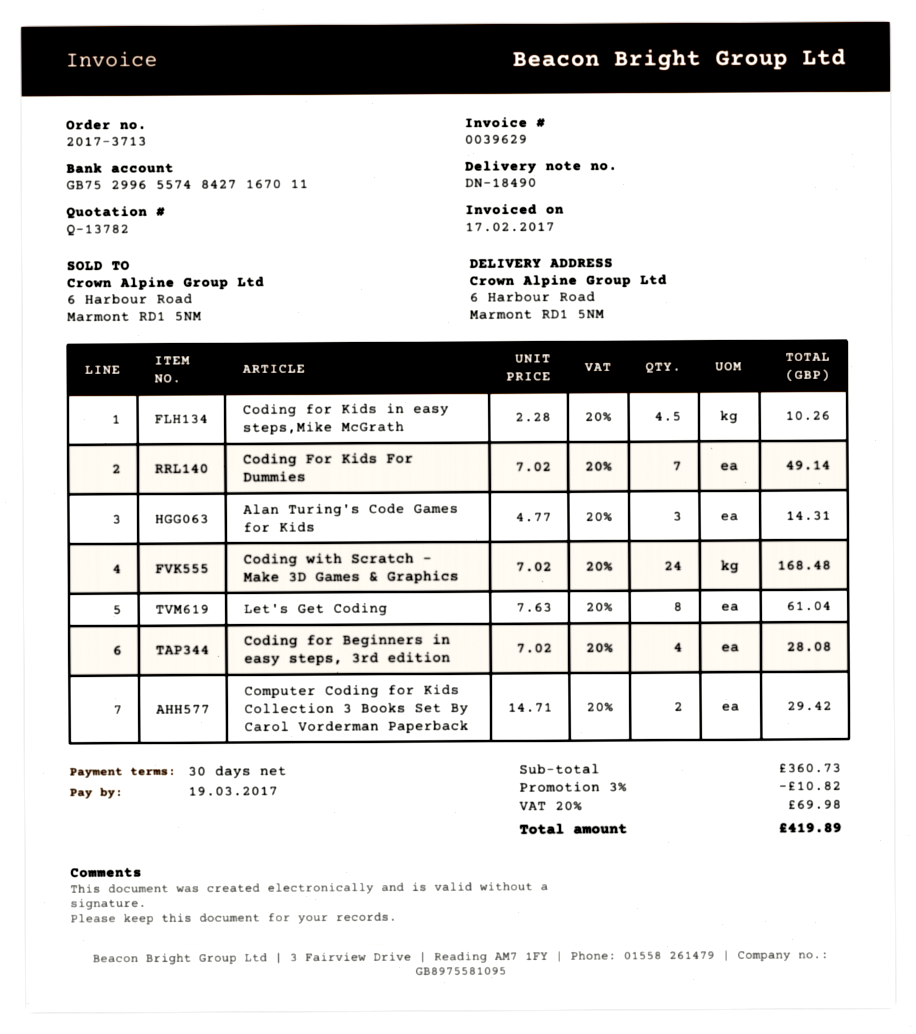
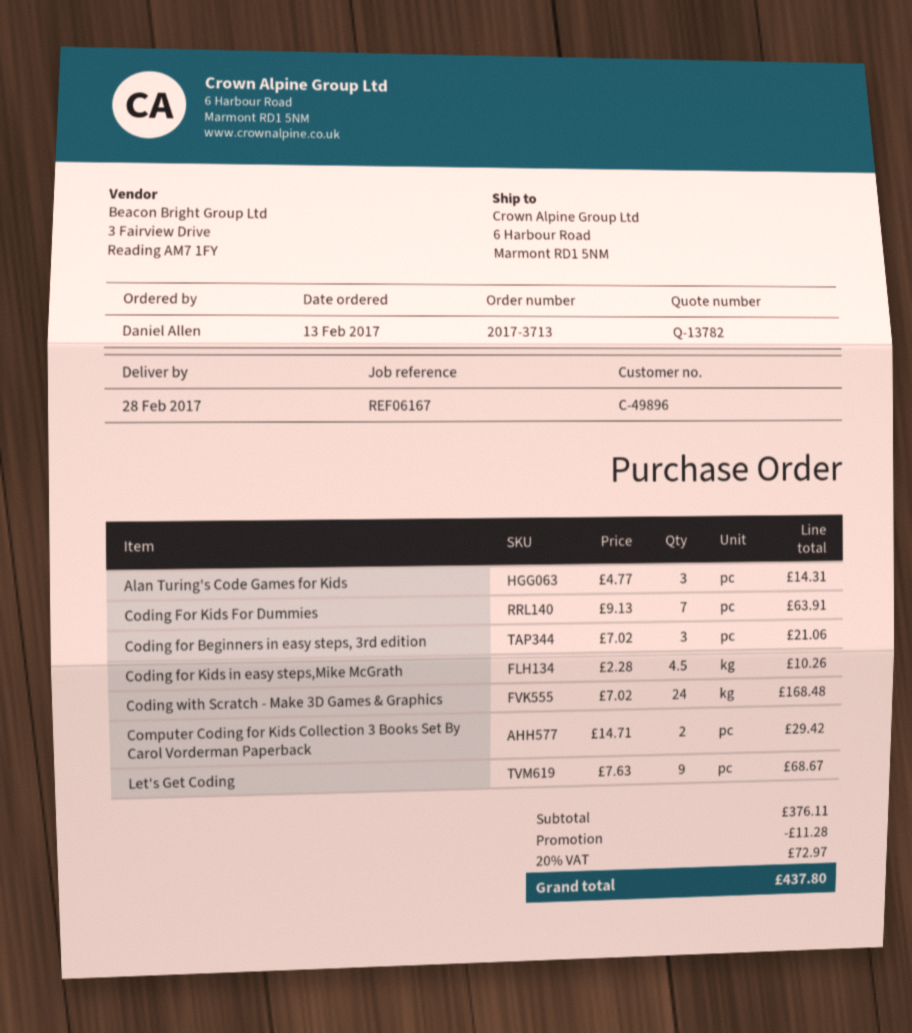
Coding For Kids For Dummies: 7 x 7.02 = 49.14 -> 7 x 9.13 = 63.91
Let's Get Coding: 8 x 7.63 = 61.04 -> 9 x 7.63 = 68.67
Coding for Beginners in easy steps, 3rd edition: 4 x 7.02 = 28.08 -> 3 x 7.02 = 21.06
subtotal: 360.73 -> 376.11
discount: 10.82 -> 11.28
tax: 20% = 69.98 -> 20% = 72.97
total: 419.89 -> 437.80

